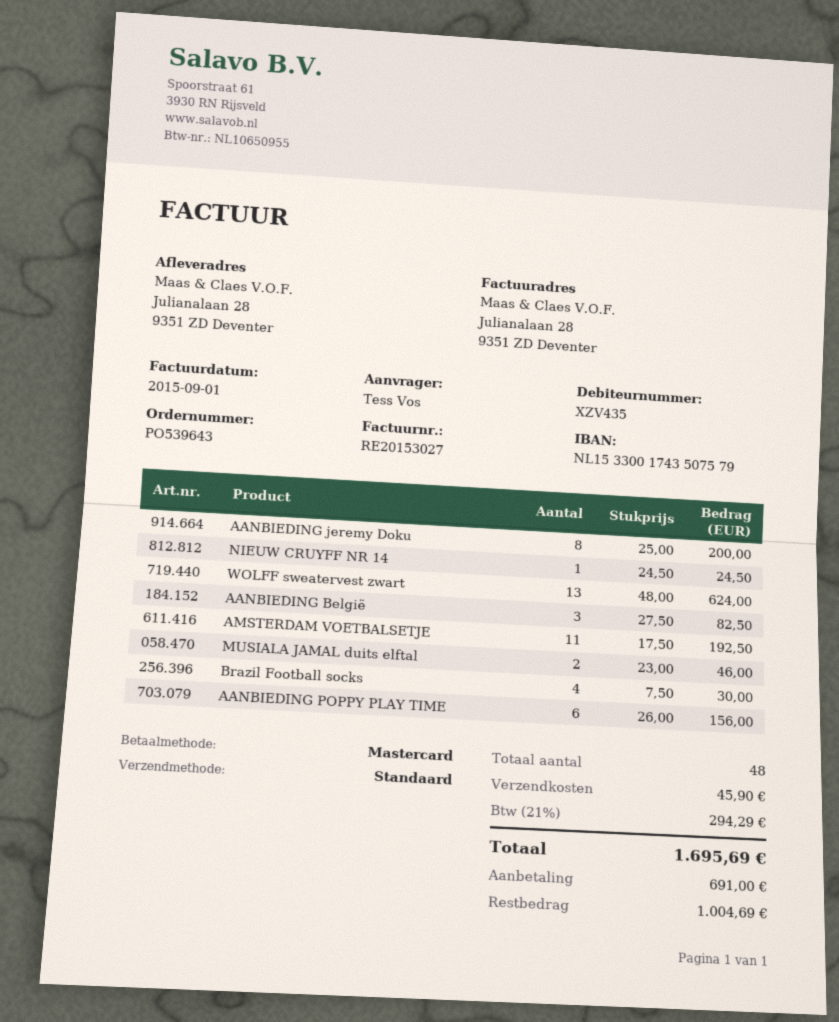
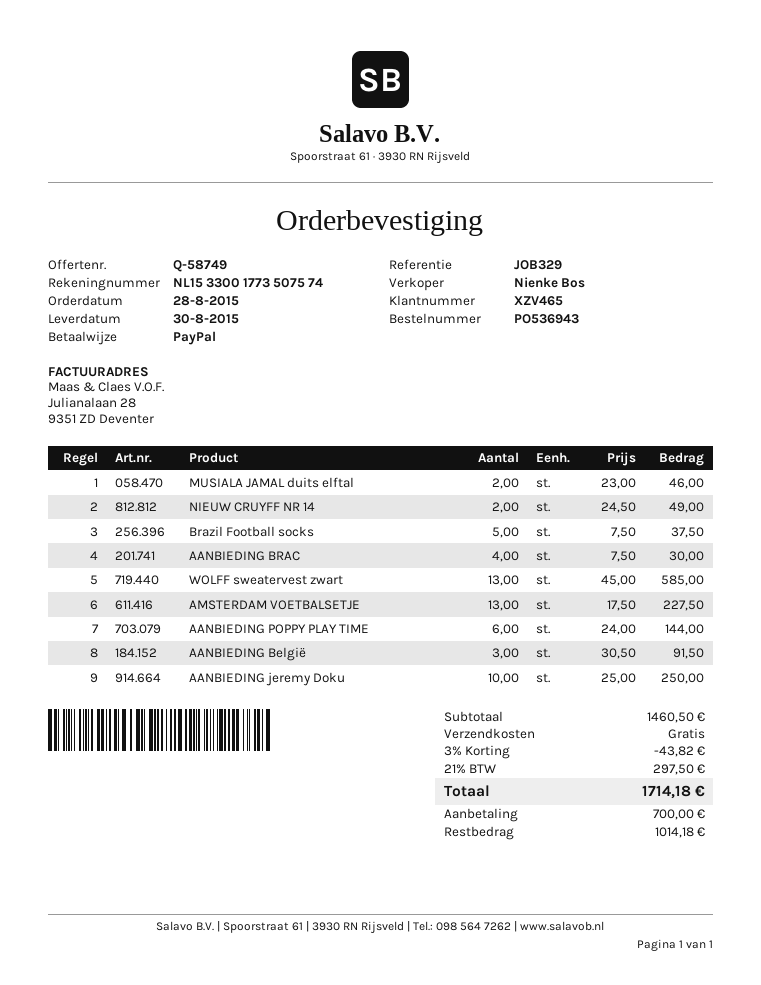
order number: PO539643 -> PO536943
customer number: XZV435 -> XZV465
payment method: Mastercard -> PayPal
bank account: NL1533001743507579 -> NL1533001773507574
AANBIEDING jeremy Doku: 8 x 25.00 = 200.00 -> 10 x 25.00 = 250.00
NIEUW CRUYFF NR 14: 1 x 24.50 = 24.50 -> 2 x 24.50 = 49.00
WOLFF sweatervest zwart: 13 x 48.00 = 624.00 -> 13 x 45.00 = 585.00
AANBIEDING België: 3 x 27.50 = 82.50 -> 3 x 30.50 = 91.50
AMSTERDAM VOETBALSETJE: 11 x 17.50 = 192.50 -> 13 x 17.50 = 227.50
Brazil Football socks: 4 x 7.50 = 30.00 -> 5 x 7.50 = 37.50
AANBIEDING POPPY PLAY TIME: 6 x 26.00 = 156.00 -> 6 x 24.00 = 144.00
AANBIEDING BRAC: none -> 4 x 7.50 = 30.00
discount: none -> 3% = 43.82
shipping: 45.90 -> 0.00
tax: 21% = 294.29 -> 21% = 297.50
total: 1695.69 -> 1714.18
deposit: 691.00 -> 700.00
balance: 1004.69 -> 1014.18

